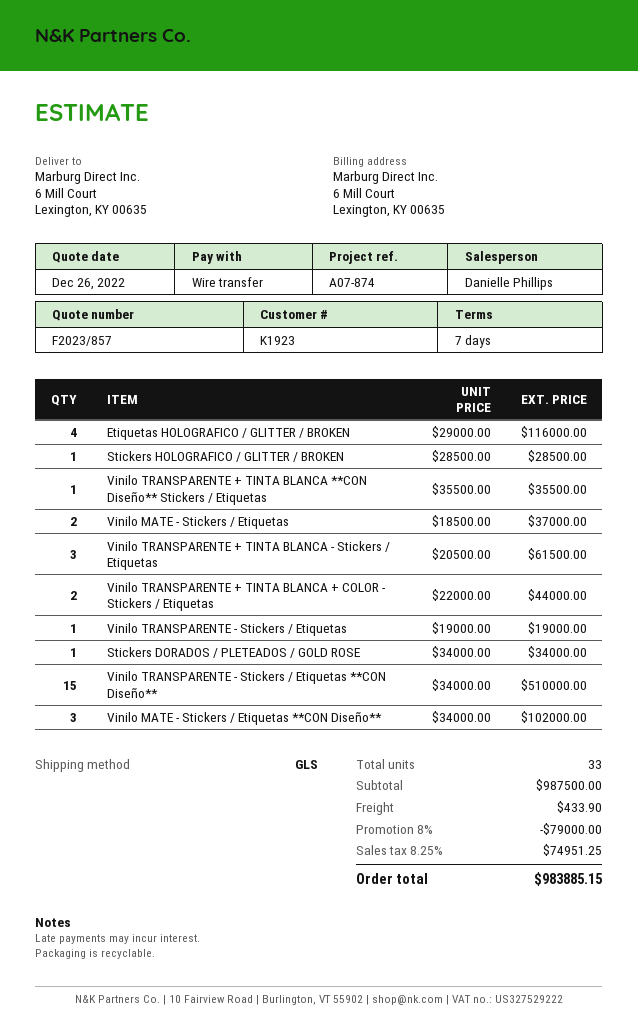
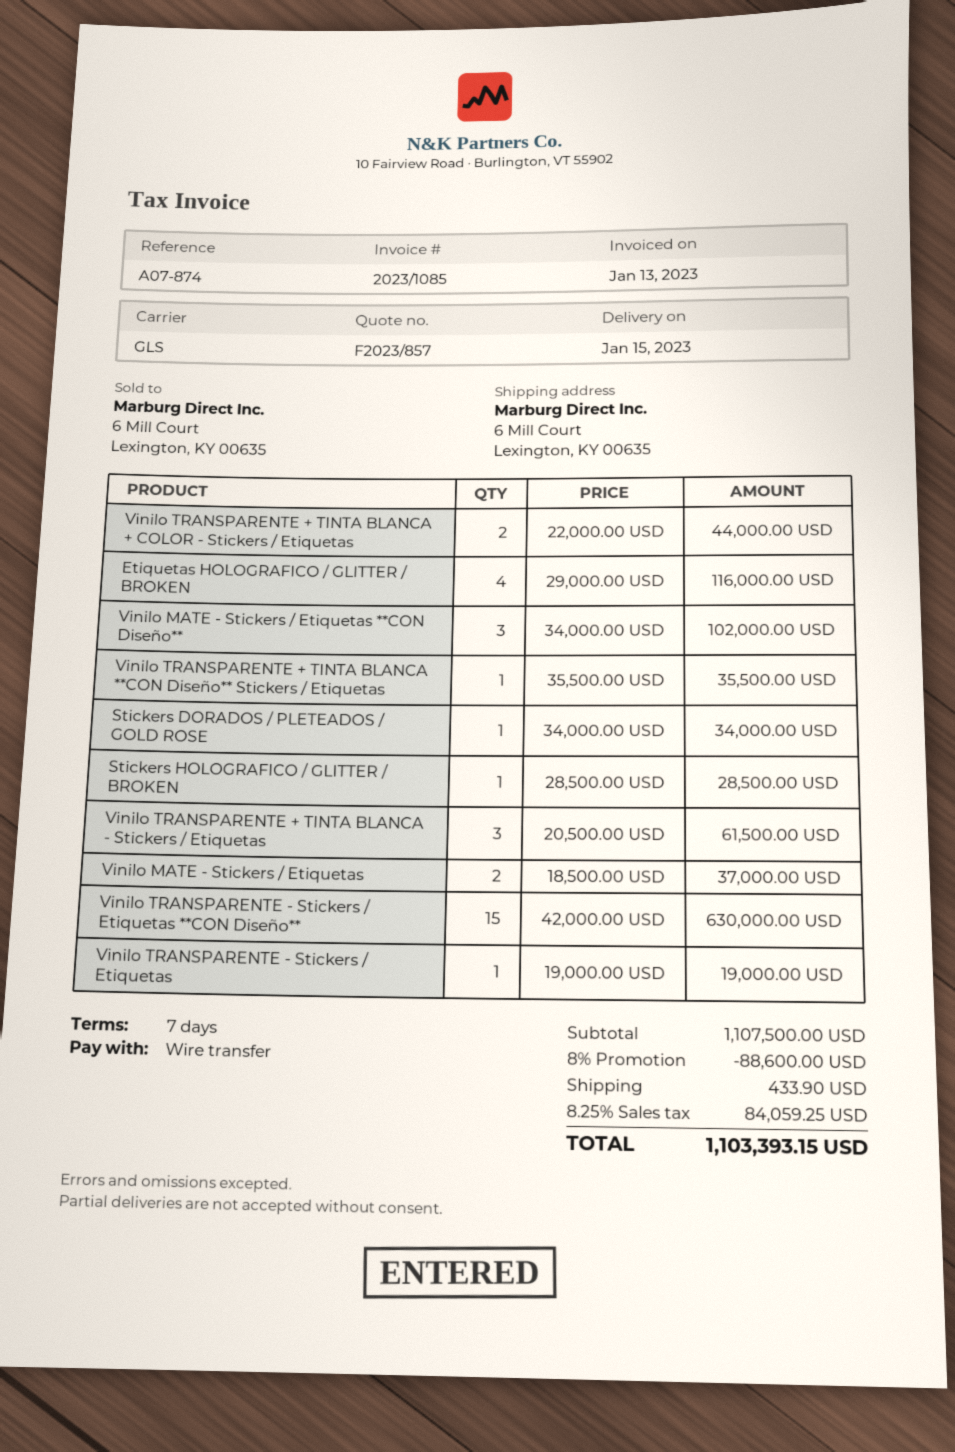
Vinilo TRANSPARENTE - Stickers / Etiquetas **CON Diseño**: 15 x 34000.00 = 510000.00 -> 15 x 42000.00 = 630000.00
subtotal: 987500.00 -> 1107500.00
discount: 8% = 79000.00 -> 8% = 88600.00
tax: 8.25% = 74951.25 -> 8.25% = 84059.25
total: 983885.15 -> 1103393.15

